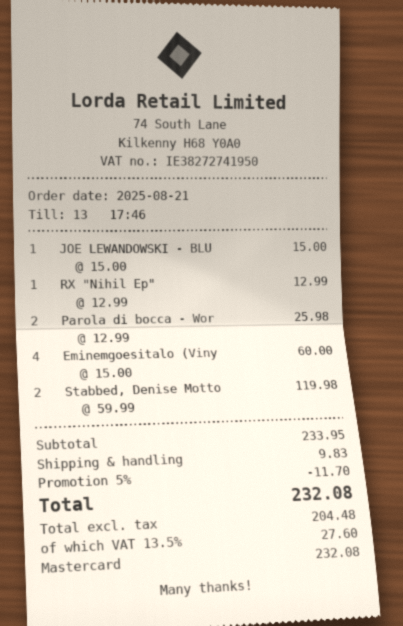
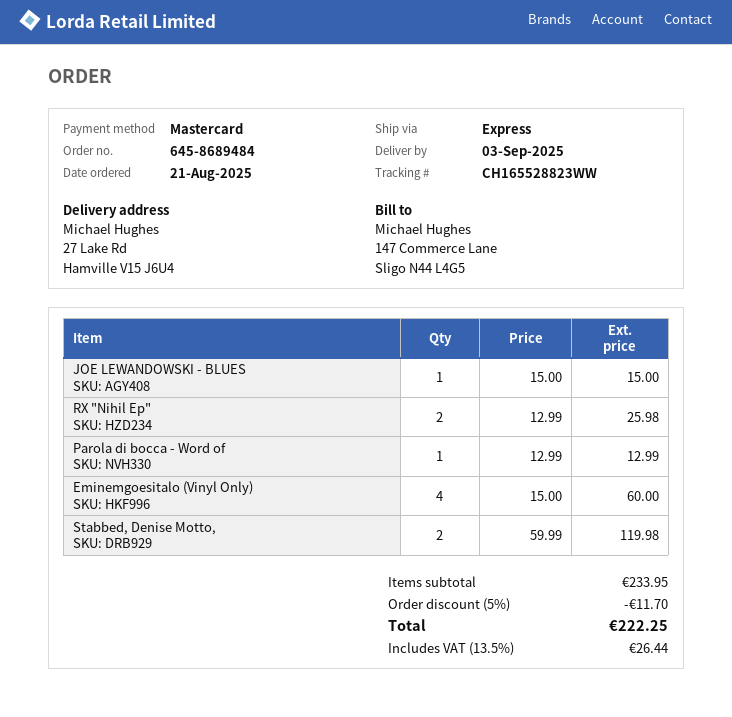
RX "Nihil Ep": 1 x 12.99 = 12.99 -> 2 x 12.99 = 25.98
Parola di bocca - Wor: 2 x 12.99 = 25.98 -> 1 x 12.99 = 12.99
shipping: 9.83 -> none
tax: 13.5% = 27.60 -> 13.5% = 26.44
total: 232.08 -> 222.25

